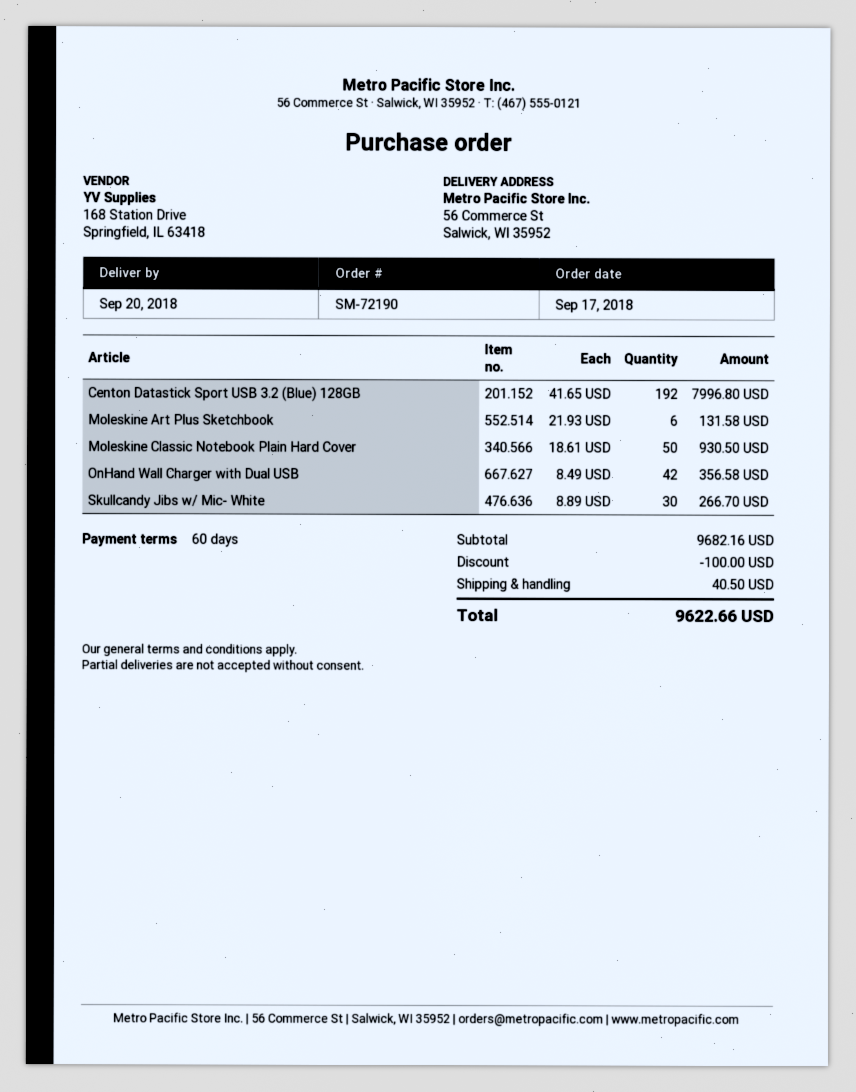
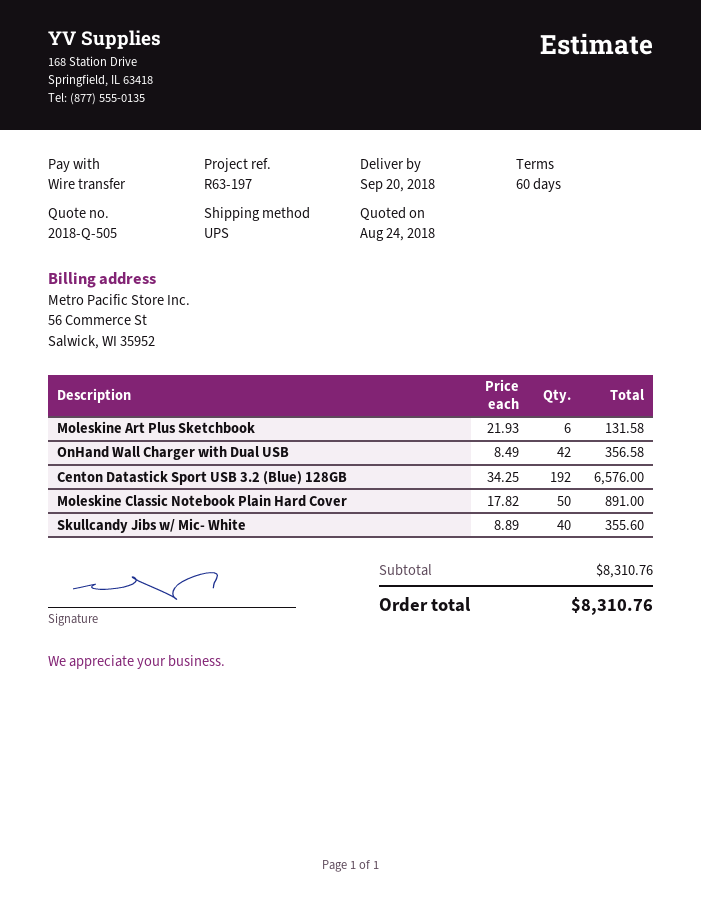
Centon Datastick Sport USB 3.2 (Blue) 128GB: 192 x 41.65 = 7996.80 -> 192 x 34.25 = 6576.00
Moleskine Classic Notebook Plain Hard Cover: 50 x 18.61 = 930.50 -> 50 x 17.82 = 891.00
Skullcandy Jibs w/ Mic- White: 30 x 8.89 = 266.70 -> 40 x 8.89 = 355.60
subtotal: 9682.16 -> 8310.76
discount: 100.00 -> none
shipping: 40.50 -> none
total: 9622.66 -> 8310.76

